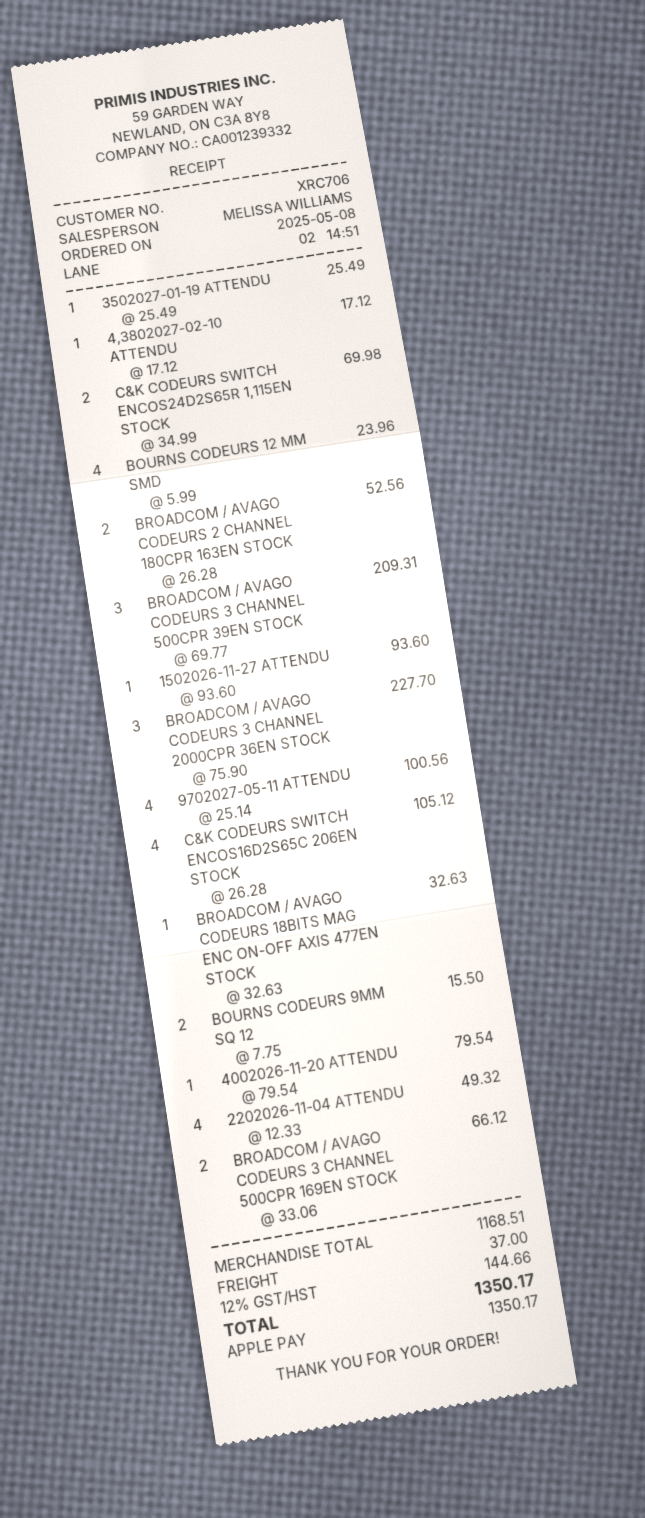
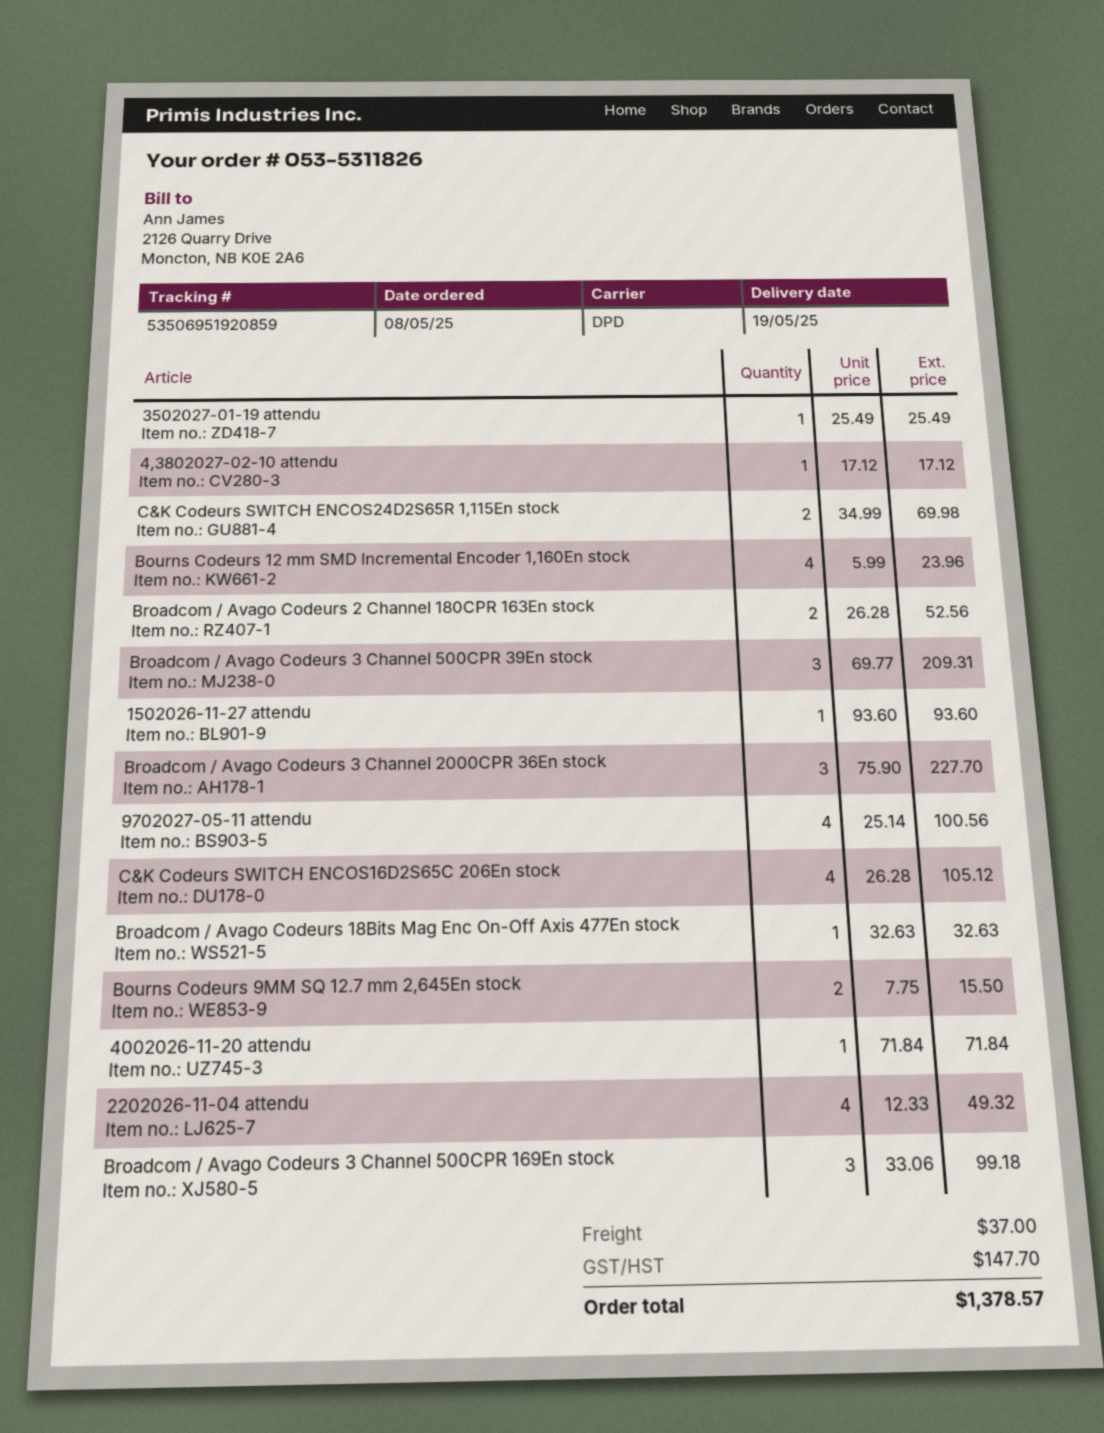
4002026-11-20 ATTENDU: 1 x 79.54 = 79.54 -> 1 x 71.84 = 71.84
BROADCOM / AVAGO CODEURS 3 CHANNEL 500CPR 169EN STOCK: 2 x 33.06 = 66.12 -> 3 x 33.06 = 99.18
tax: 144.66 -> 147.70
total: 1350.17 -> 1378.57

